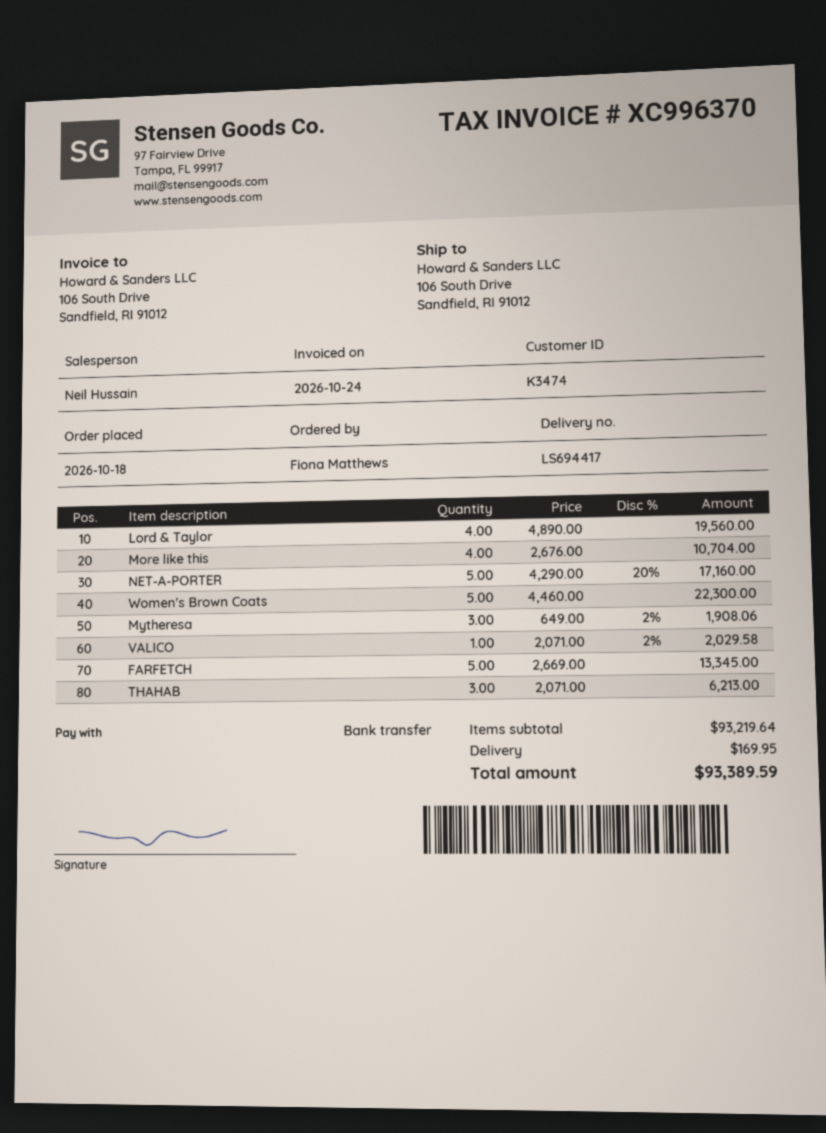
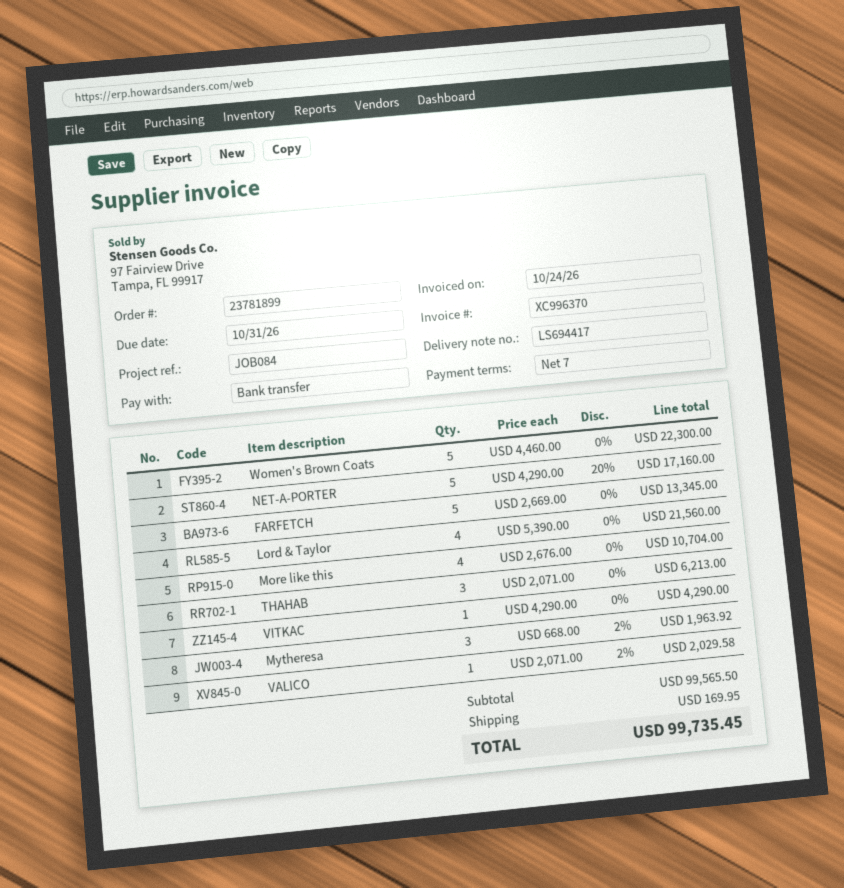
Lord & Taylor: 4 x 4890.00 = 19560.00 -> 4 x 5390.00 = 21560.00
Mytheresa: 3 x 649.00 - 2% = 1908.06 -> 3 x 668.00 - 2% = 1963.92
VITKAC: none -> 1 x 4290.00 = 4290.00
subtotal: 93219.64 -> 99565.50
total: 93389.59 -> 99735.45

